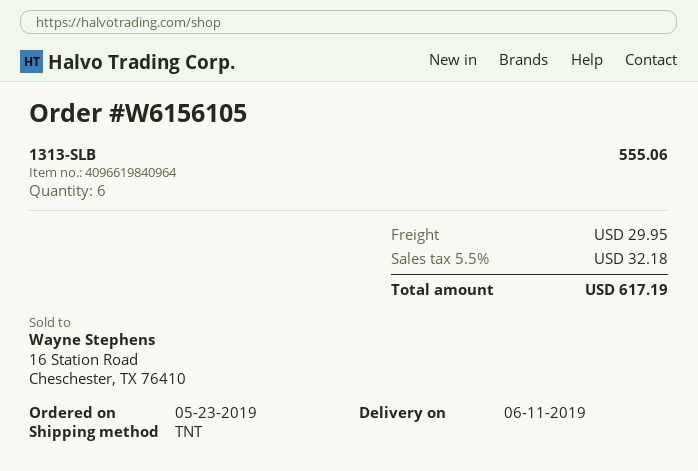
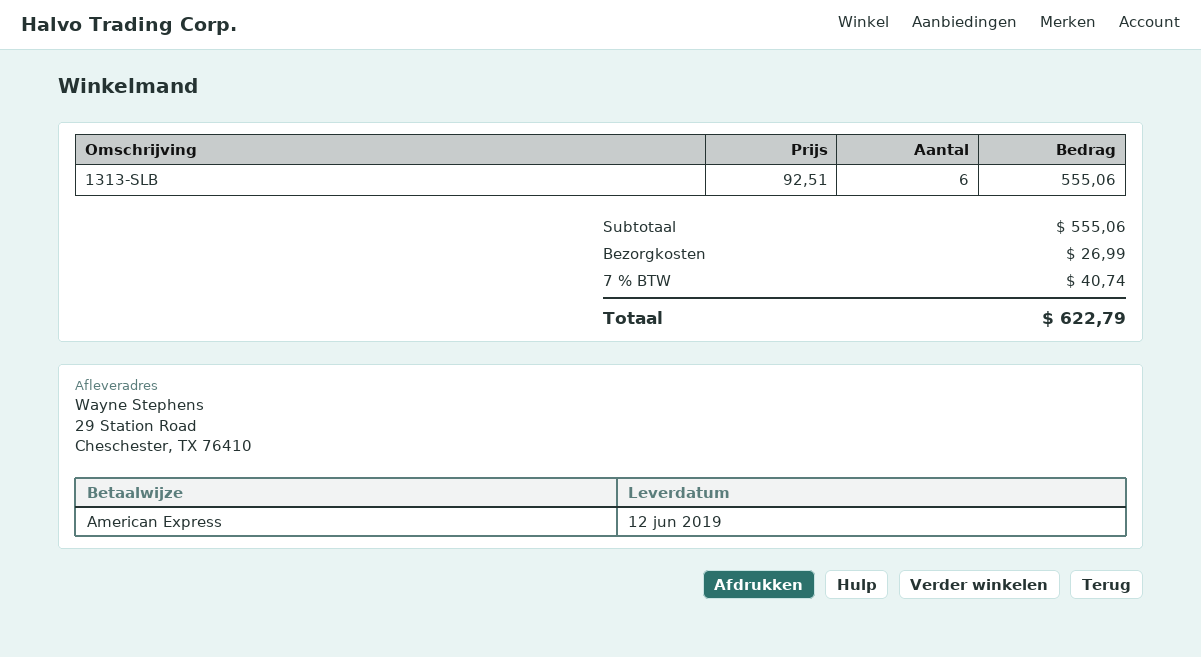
delivery date: 2019-06-11 -> 2019-06-12
shipping: 29.95 -> 26.99
tax: 5.5% = 32.18 -> 7% = 40.74
total: 617.19 -> 622.79

